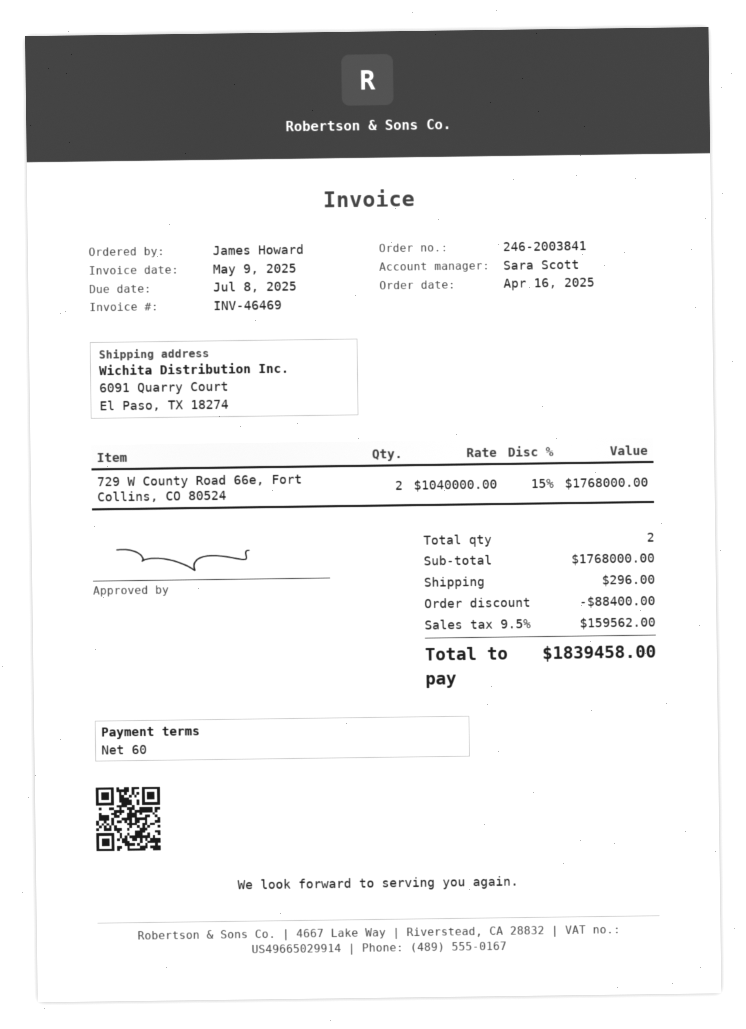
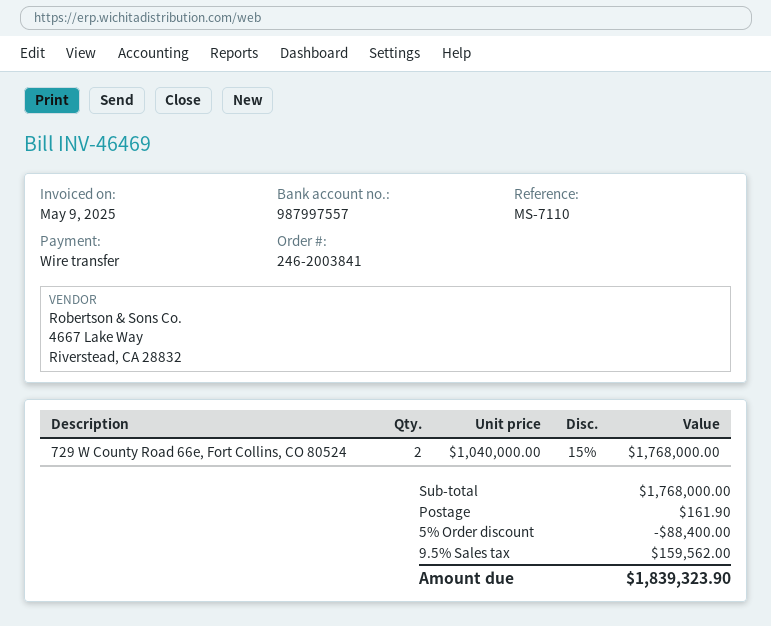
shipping: 296.00 -> 161.90
total: 1839458.00 -> 1839323.90

